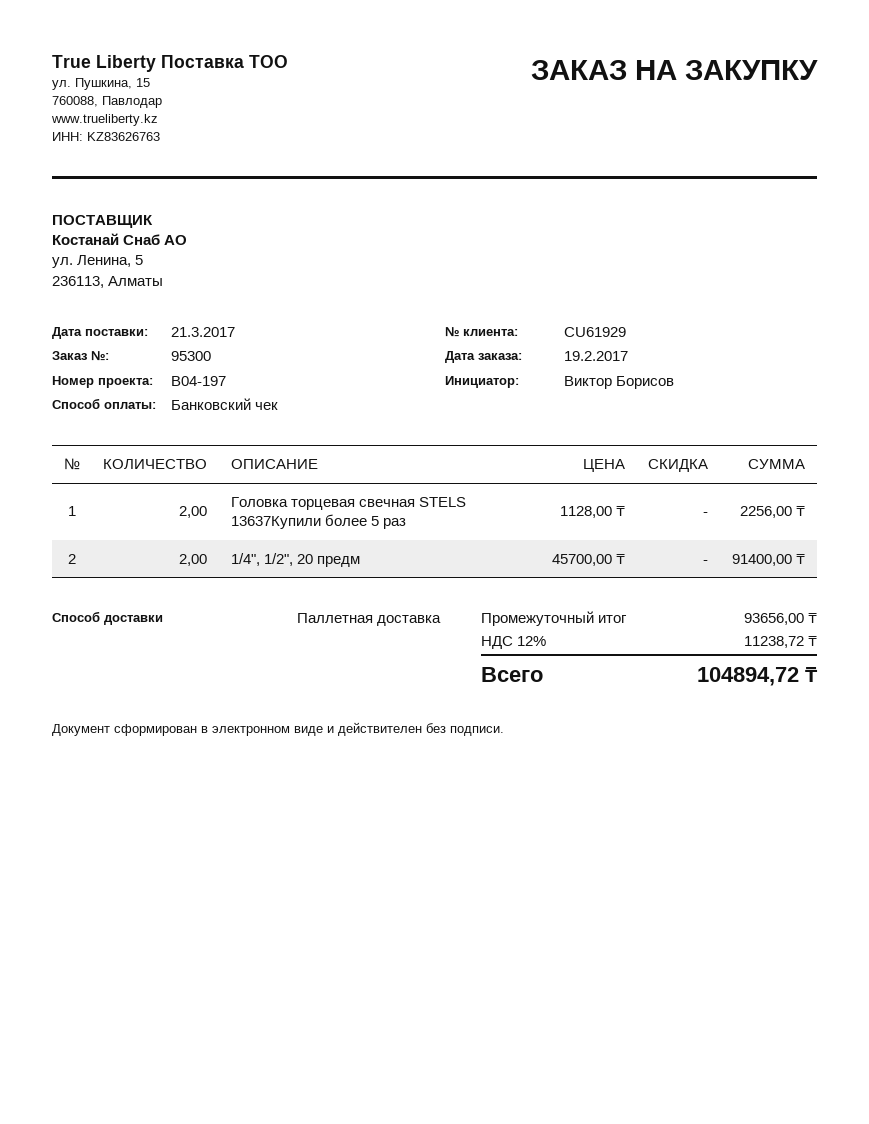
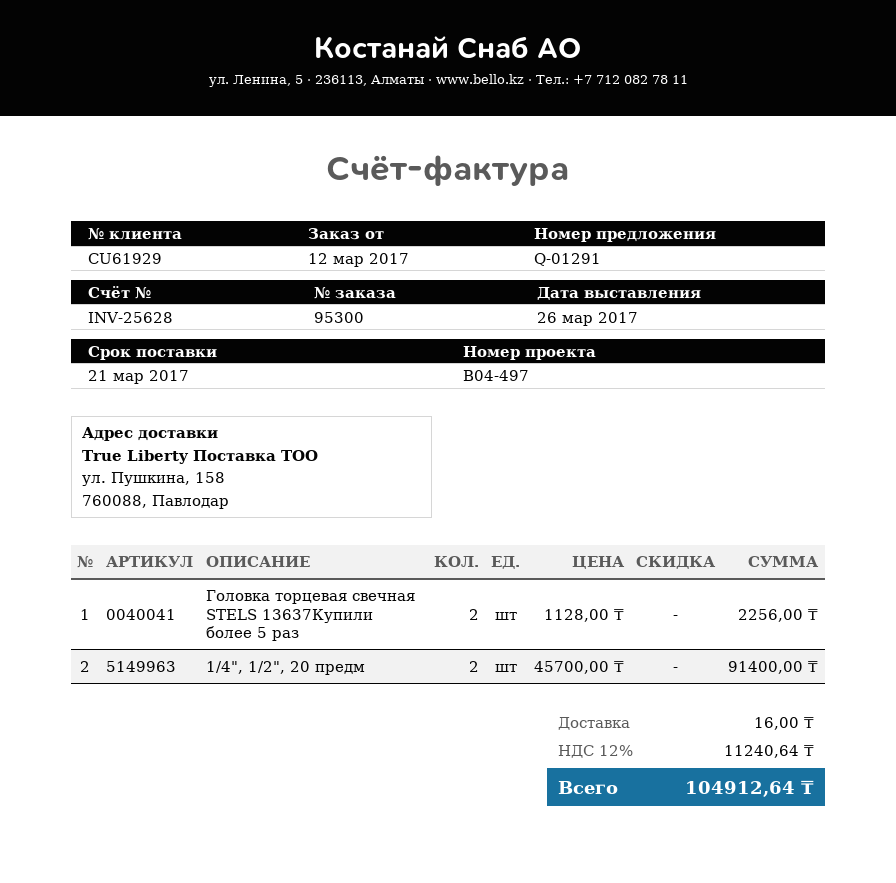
order date: 2017-02-19 -> 2017-03-12
reference: B04-197 -> B04-497
shipping: none -> 16.00
tax: 12% = 11238.72 -> 12% = 11240.64
total: 104894.72 -> 104912.64

